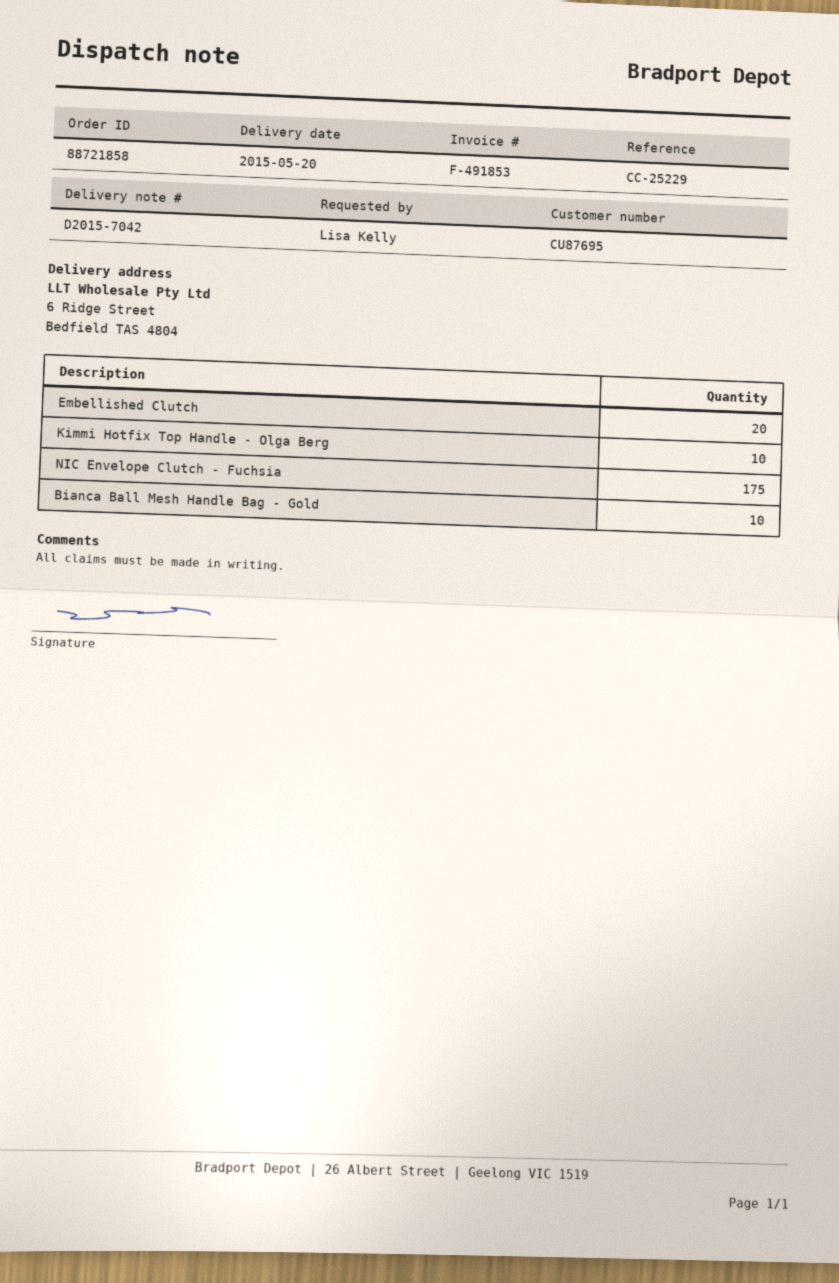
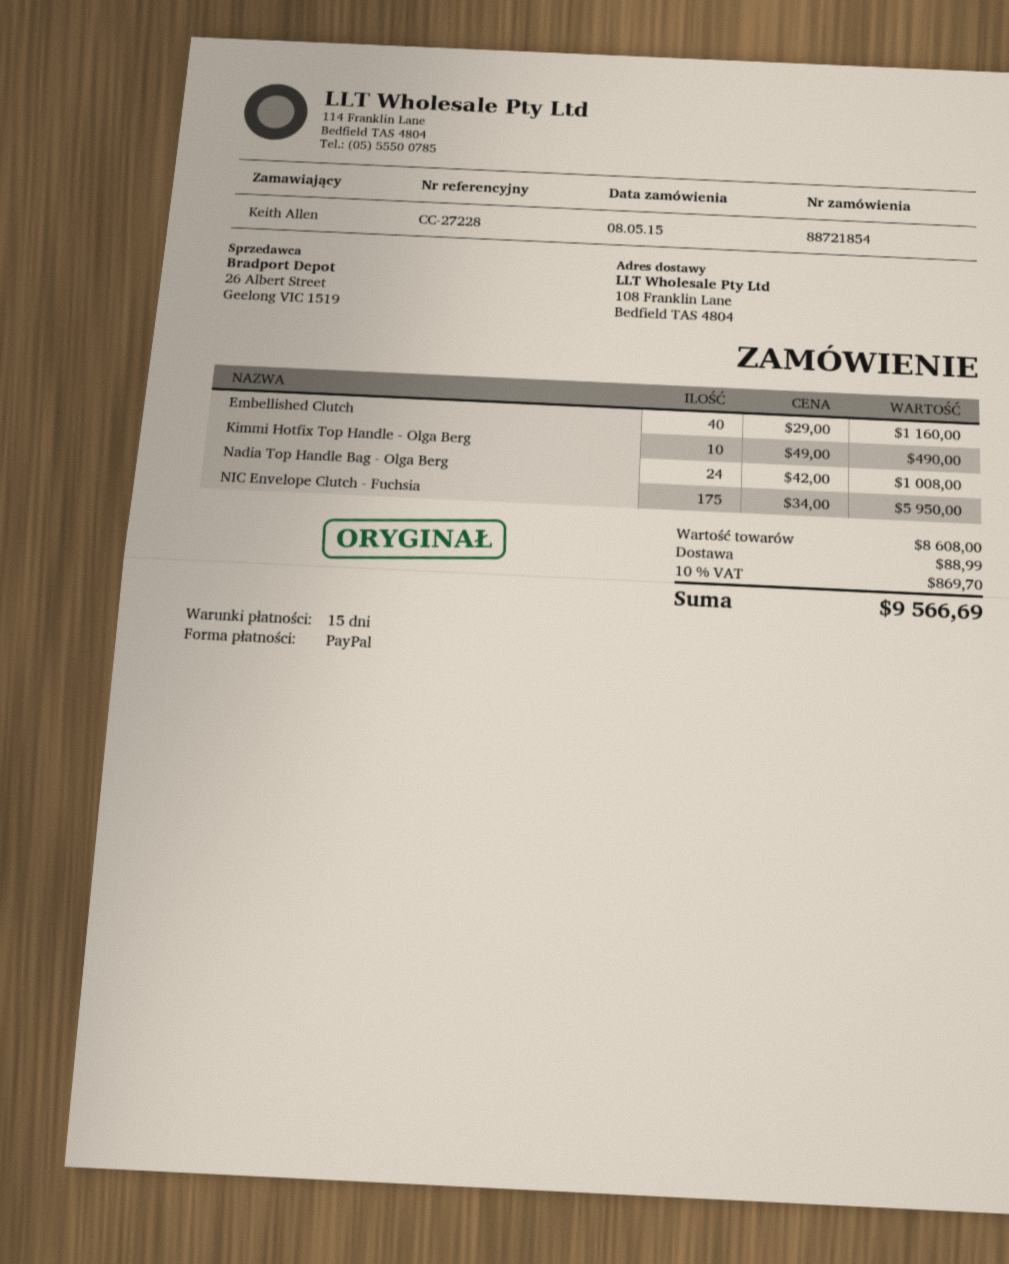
order number: 88721858 -> 88721854
reference: CC-25229 -> CC-27228
ordered by: Lisa Kelly -> Keith Allen
ship to: 6 Ridge Street, Bedfield TAS 4804 -> 108 Franklin Lane, Bedfield TAS 4804
Embellished Clutch: 20 -> 40
Bianca Ball Mesh Handle Bag - Gold: 10 -> none
Nadia Top Handle Bag - Olga Berg: none -> 24

